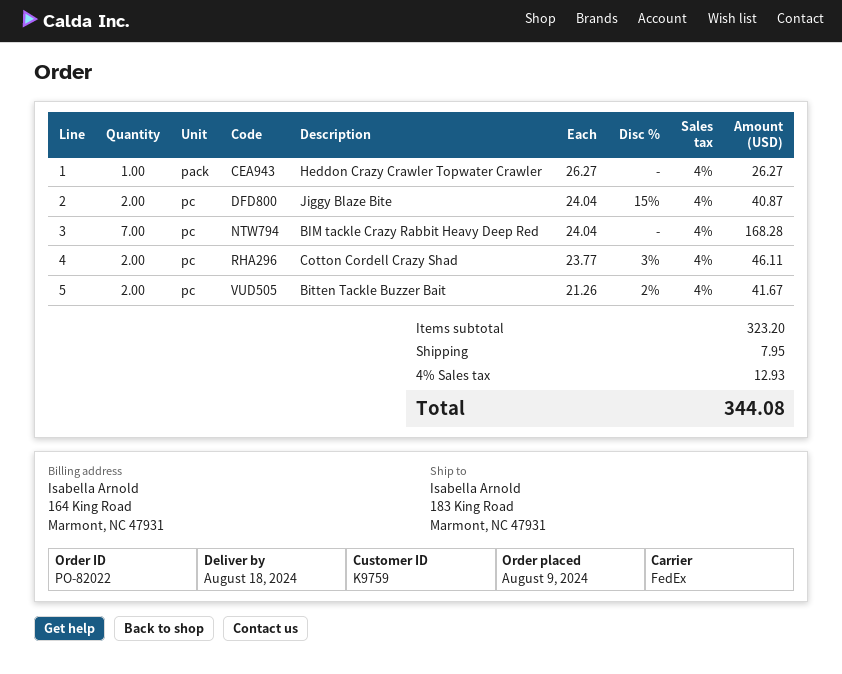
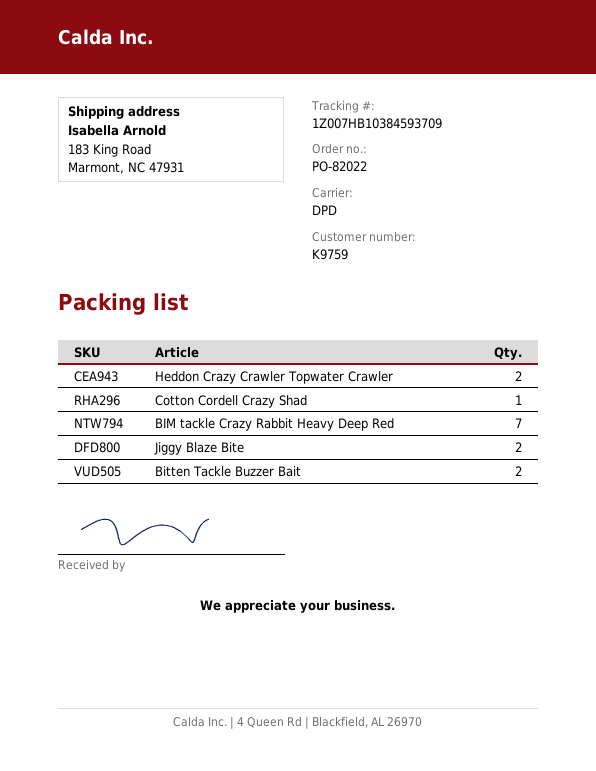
shipping method: FedEx -> DPD
Heddon Crazy Crawler Topwater Crawler: 1 -> 2
Cotton Cordell Crazy Shad: 2 -> 1

